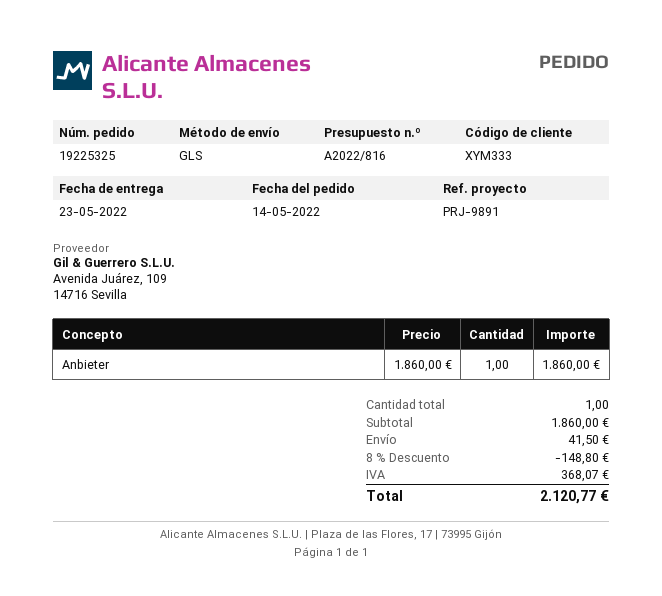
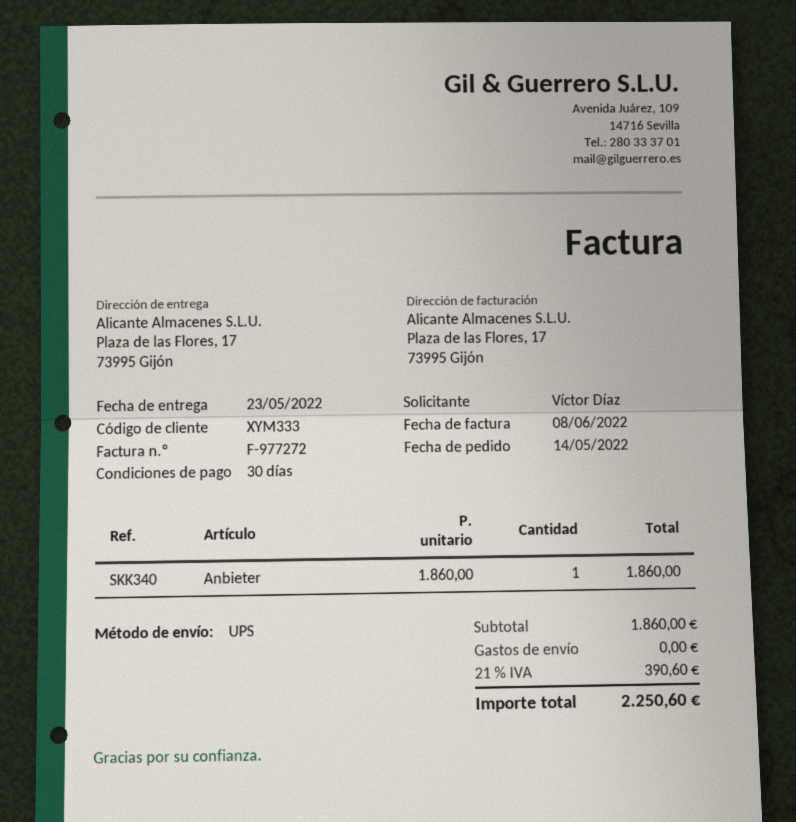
shipping method: GLS -> UPS
discount: 8% = 148.80 -> none
shipping: 41.50 -> 0.00
tax: 368.07 -> 390.60
total: 2120.77 -> 2250.60

